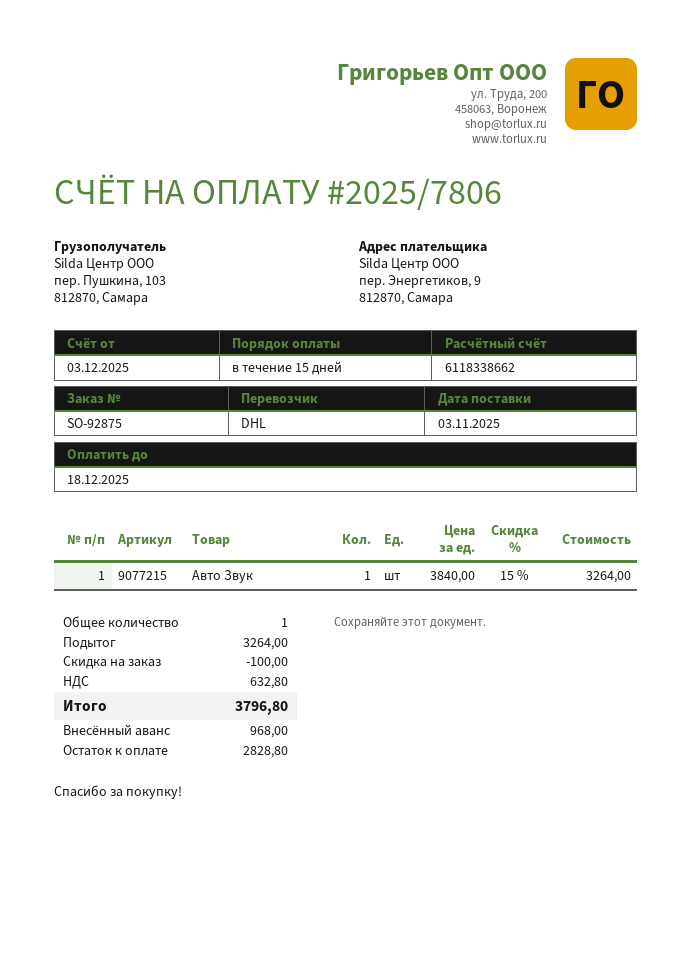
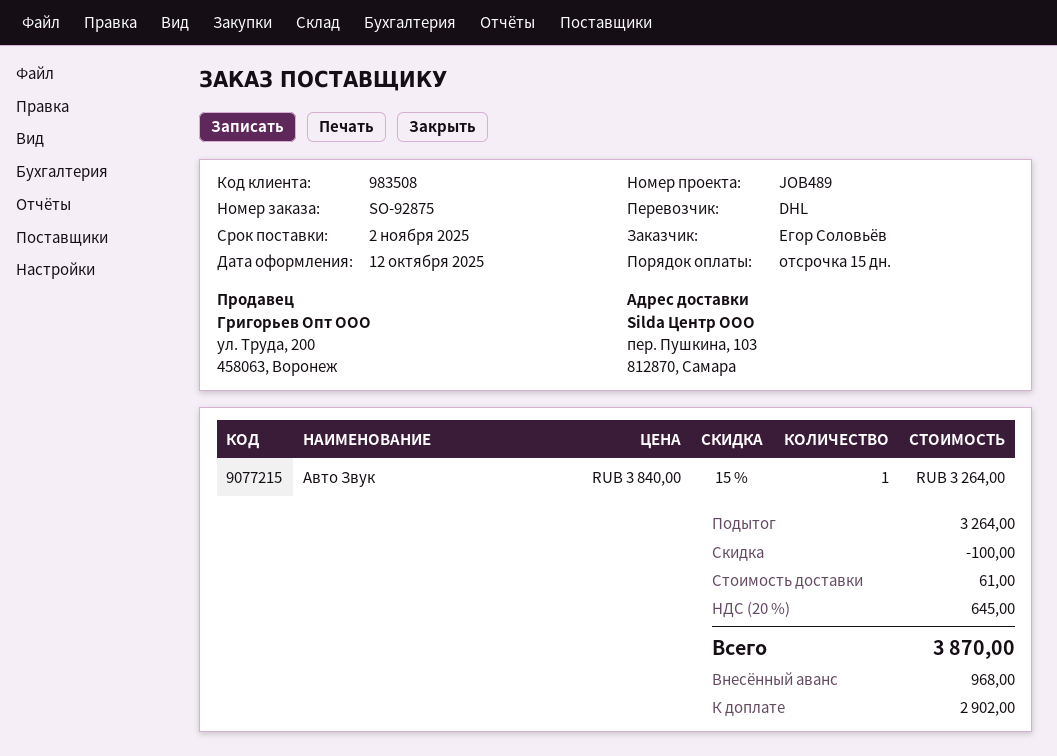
delivery date: 2025-11-03 -> 2025-11-02
shipping: none -> 61.00
tax: 632.80 -> 645.00
total: 3796.80 -> 3870.00
balance: 2828.80 -> 2902.00

